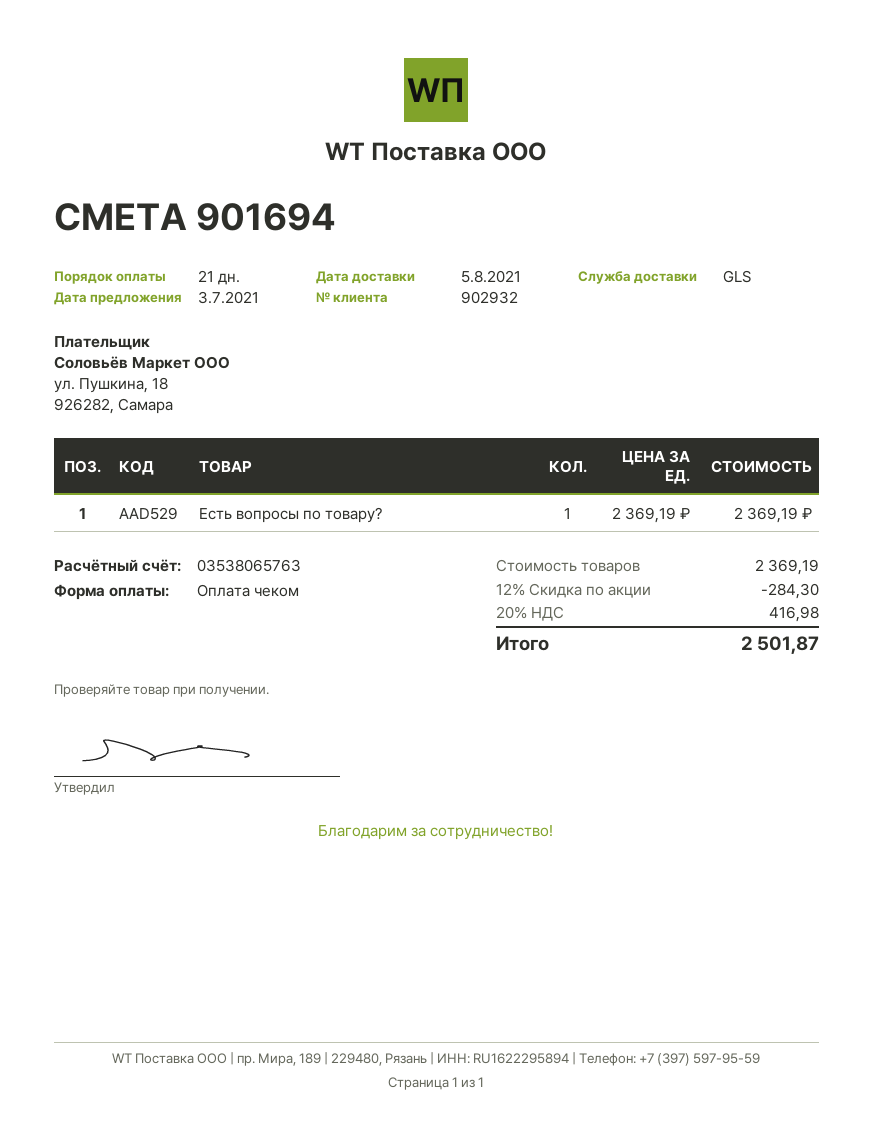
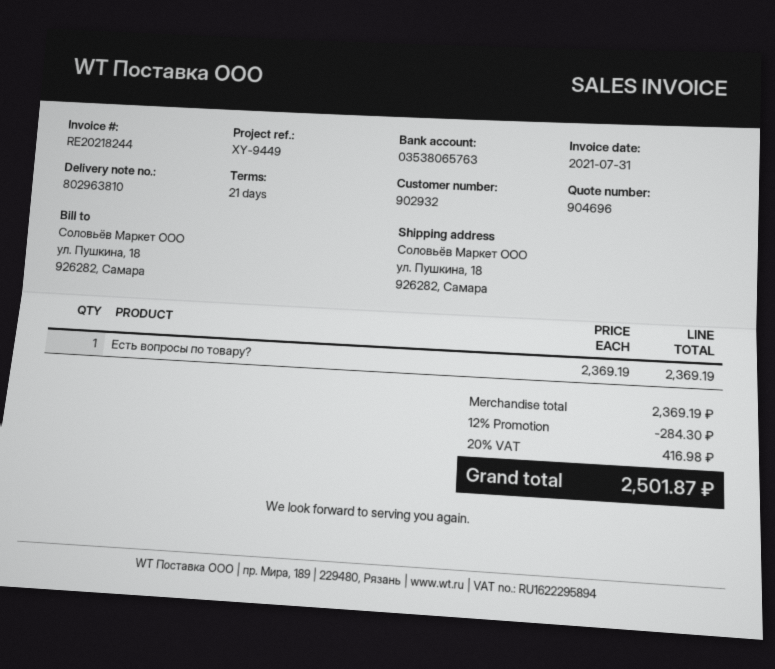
quote number: 901694 -> 904696

